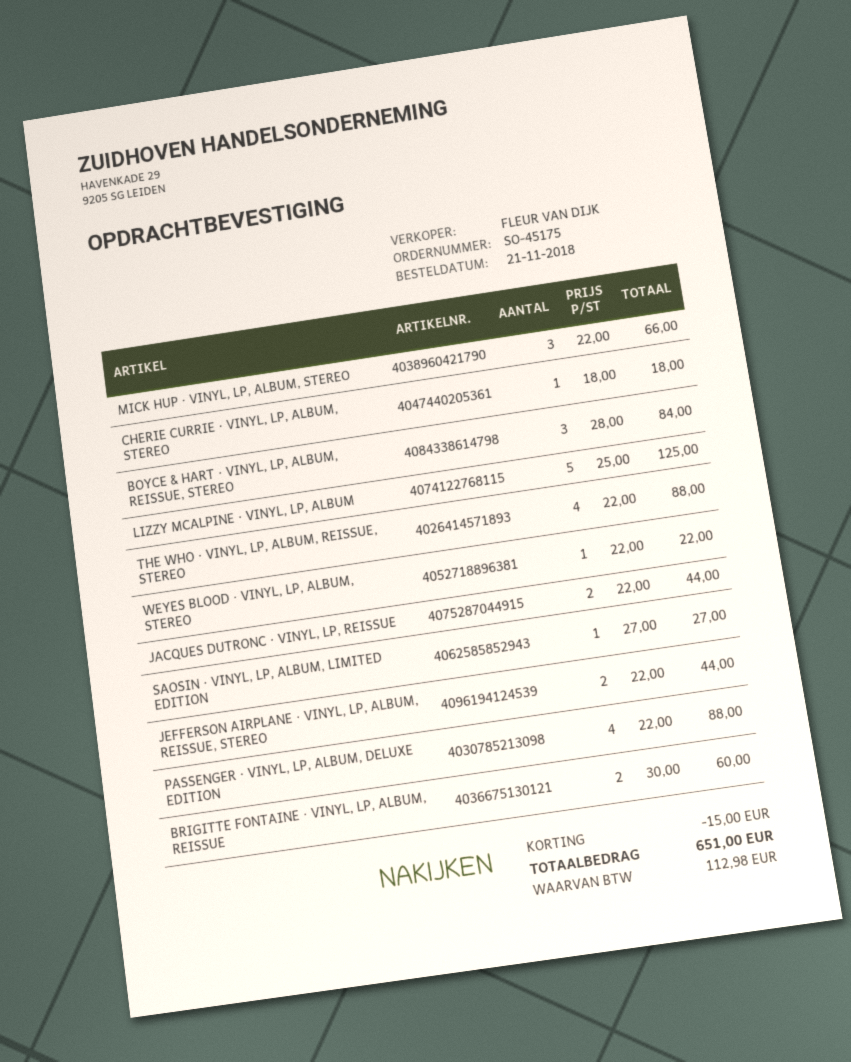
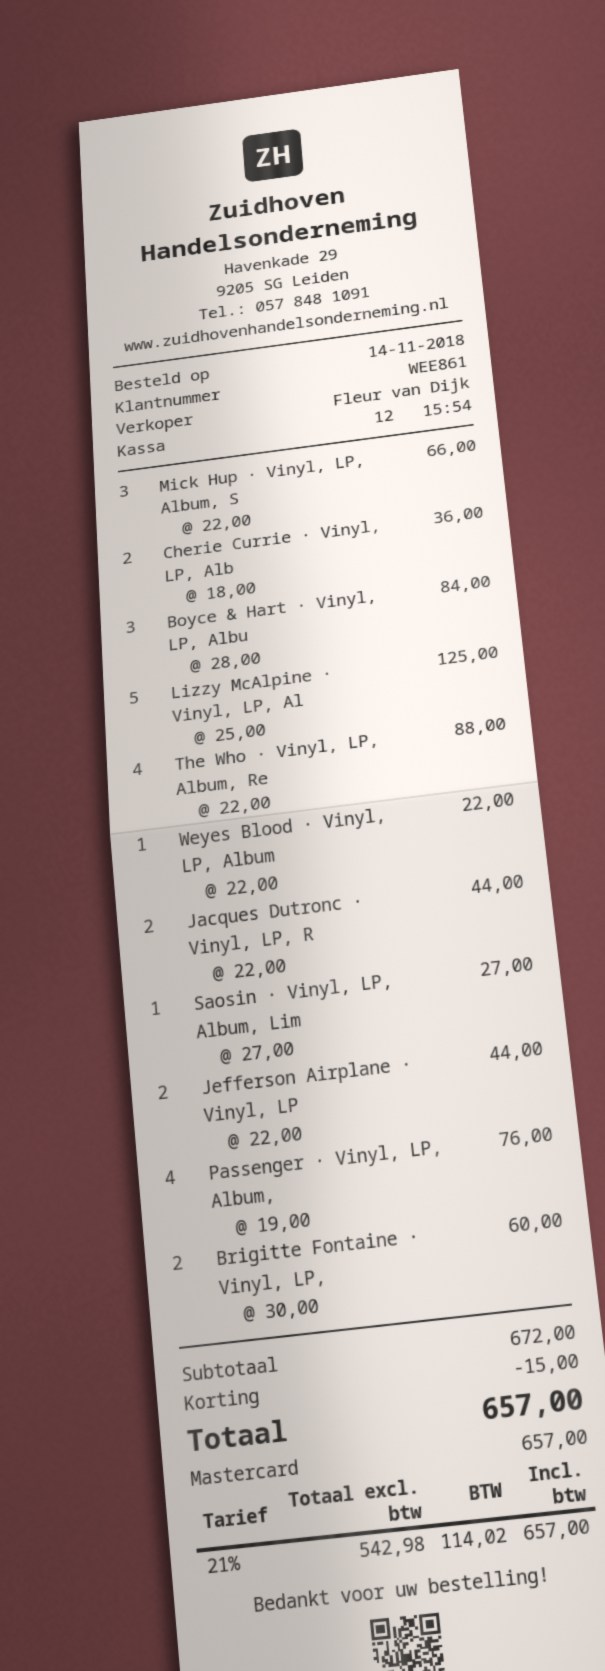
order date: 2018-11-21 -> 2018-11-14
CHERIE CURRIE · VINYL, LP, ALBUM, STEREO: 1 x 18.00 = 18.00 -> 2 x 18.00 = 36.00
PASSENGER · VINYL, LP, ALBUM, DELUXE EDITION: 4 x 22.00 = 88.00 -> 4 x 19.00 = 76.00
tax: 112.98 -> 114.02
total: 651.00 -> 657.00

